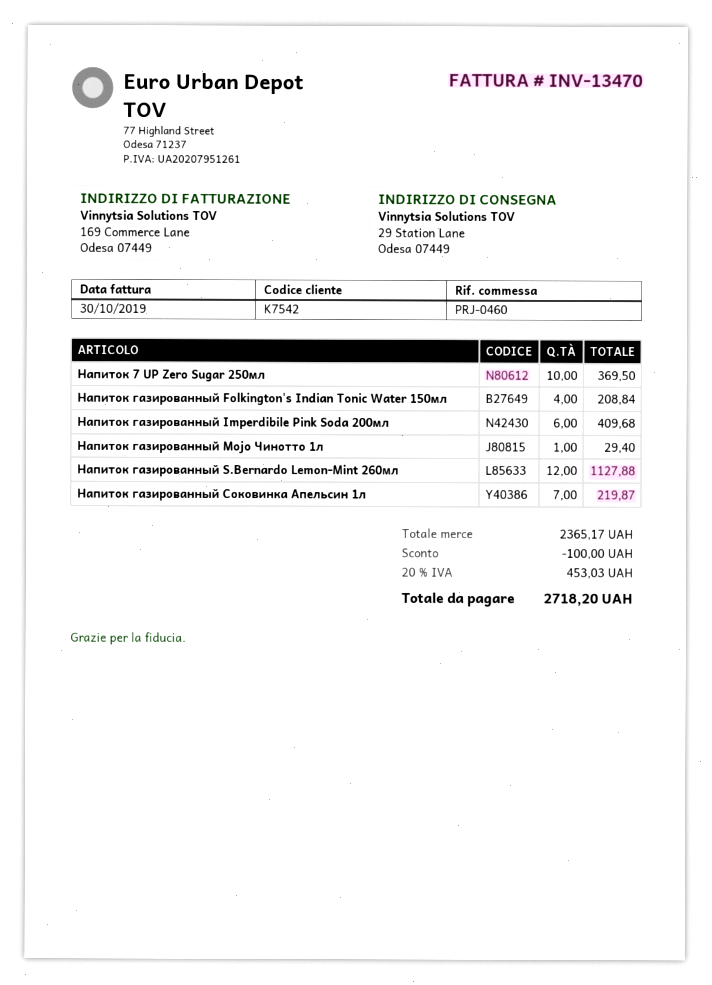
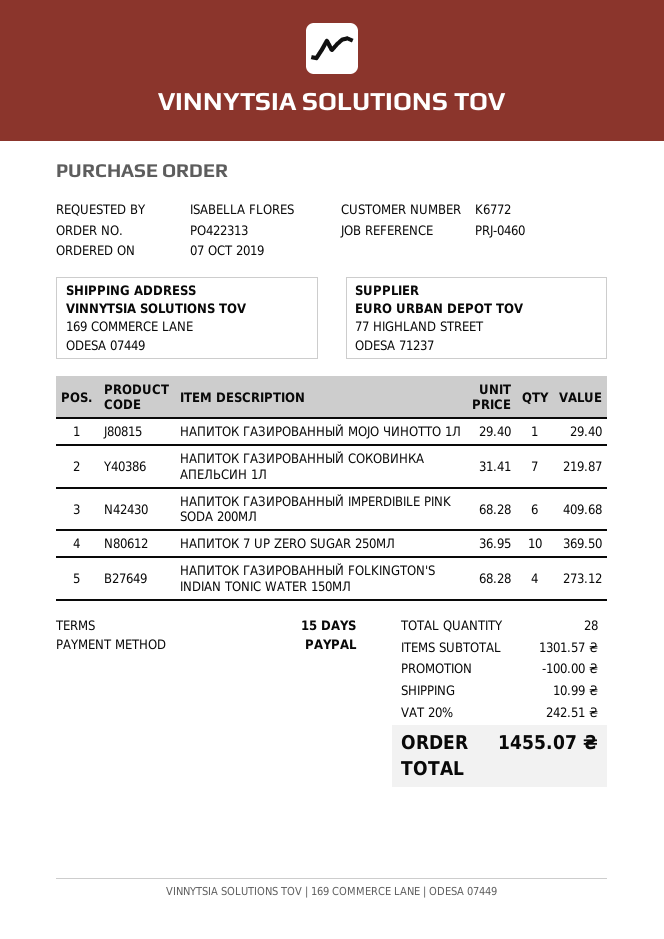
customer number: K7542 -> K6772
ship to: 29 Station Lane, Odesa 07449 -> 169 COMMERCE LANE, ODESA 07449
Напиток газированный Folkington's Indian Tonic Water 150мл: 4 for 208.84 -> 4 for 273.12
Напиток газированный S.Bernardo Lemon-Mint 260мл: 12 for 1127.88 -> none
subtotal: 2365.17 -> 1301.57
shipping: none -> 10.99
tax: 20% = 453.03 -> 20% = 242.51
total: 2718.20 -> 1455.07

